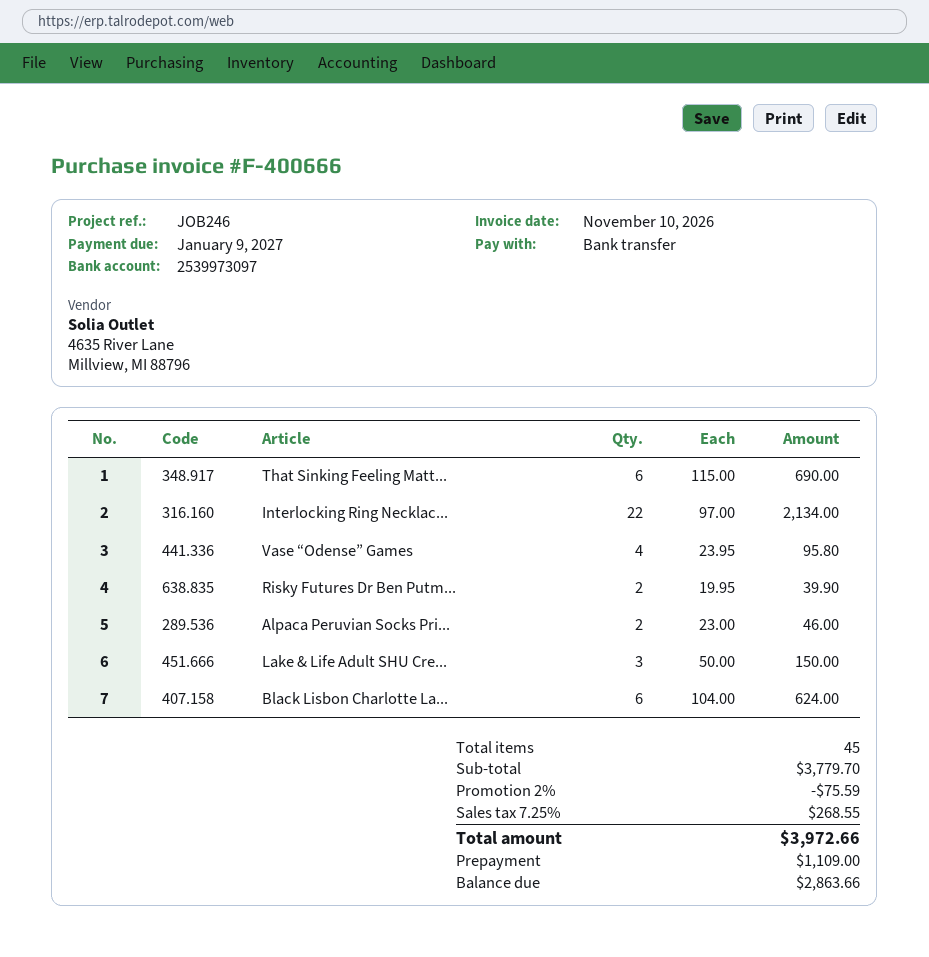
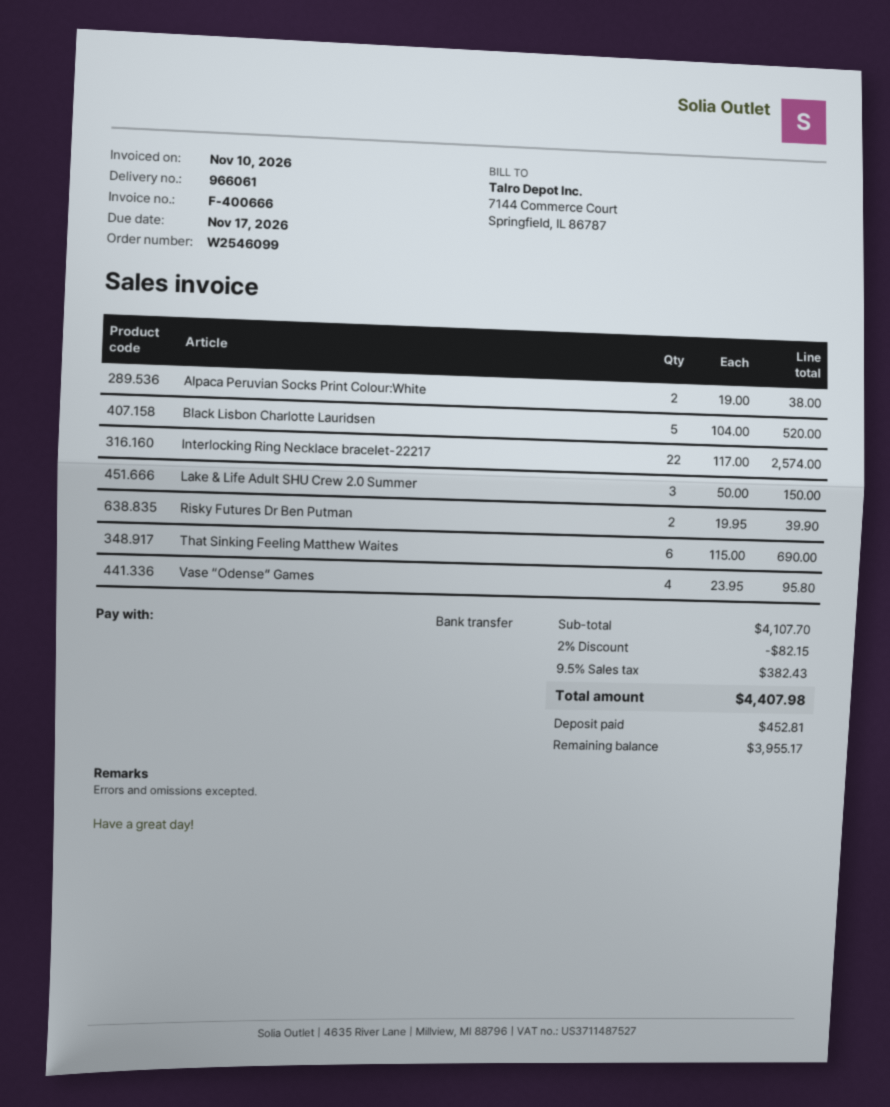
due date: 2027-01-09 -> 2026-11-17
Interlocking Ring Necklac...: 22 x 97.00 = 2134.00 -> 22 x 117.00 = 2574.00
Alpaca Peruvian Socks Pri...: 2 x 23.00 = 46.00 -> 2 x 19.00 = 38.00
Black Lisbon Charlotte La...: 6 x 104.00 = 624.00 -> 5 x 104.00 = 520.00
subtotal: 3779.70 -> 4107.70
discount: 2% = 75.59 -> 2% = 82.15
tax: 7.25% = 268.55 -> 9.5% = 382.43
total: 3972.66 -> 4407.98
deposit: 1109.00 -> 452.81
balance: 2863.66 -> 3955.17

